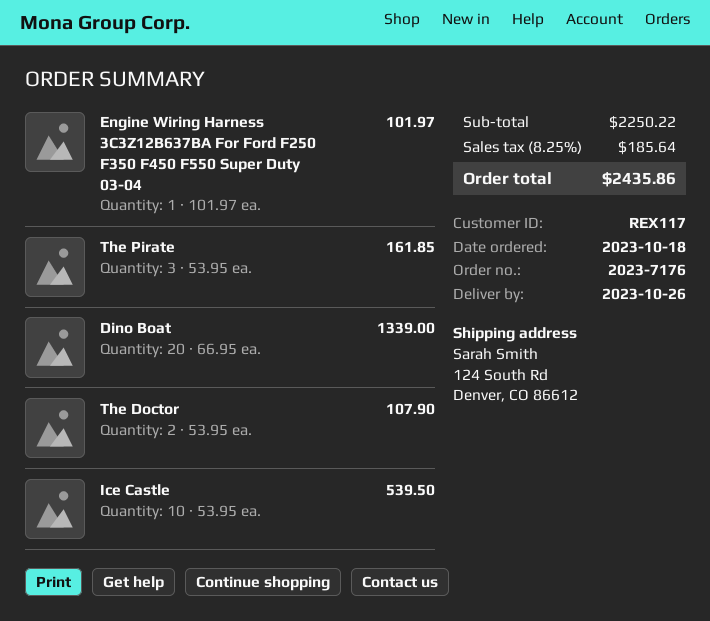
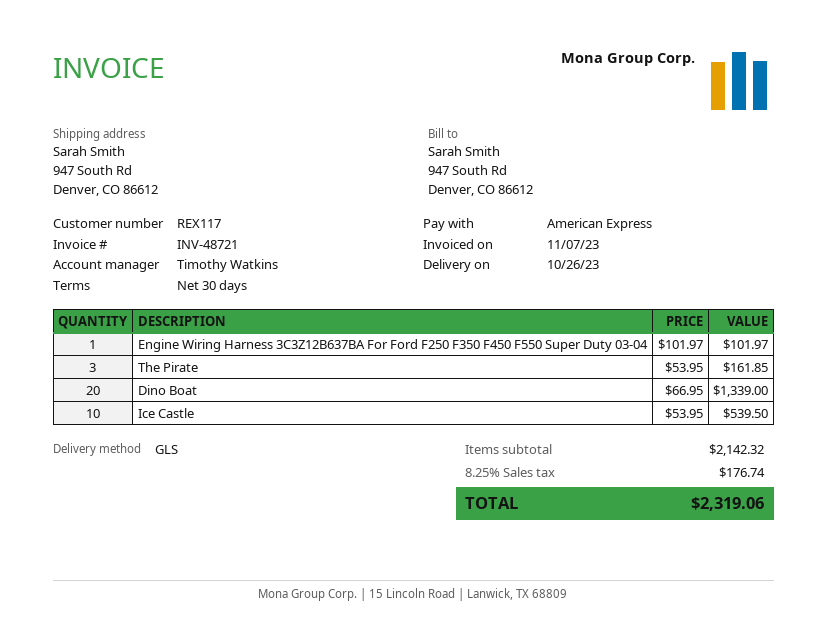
ship to: 124 South Rd, Denver, CO 86612 -> 947 South Rd, Denver, CO 86612
The Doctor: 2 x 53.95 = 107.90 -> none
subtotal: 2250.22 -> 2142.32
tax: 8.25% = 185.64 -> 8.25% = 176.74
total: 2435.86 -> 2319.06

